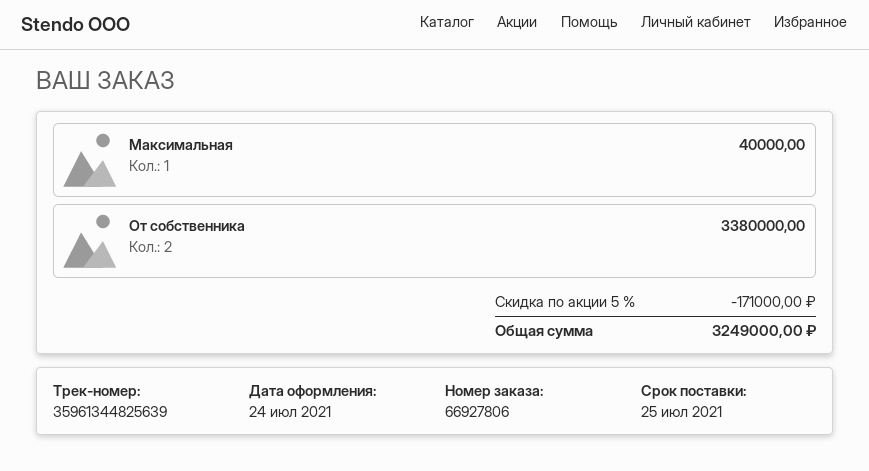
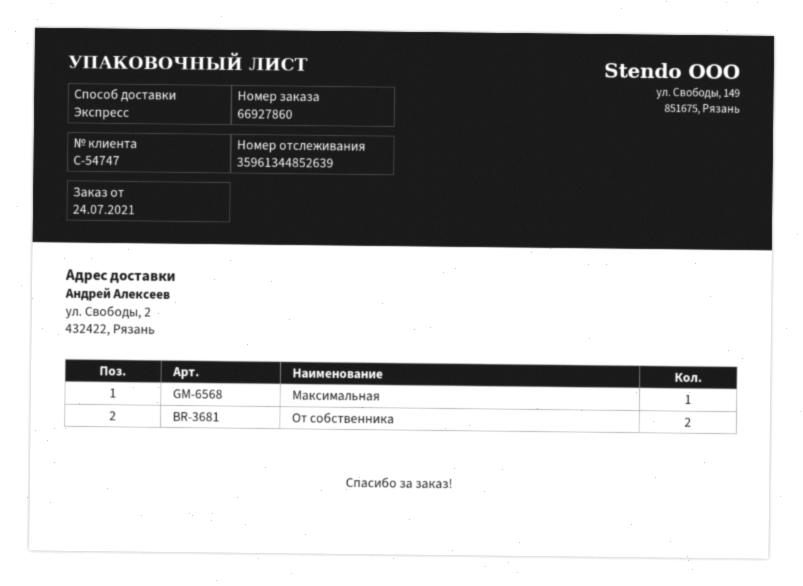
order number: 66927806 -> 66927860
tracking number: 35961344825639 -> 35961344852639

